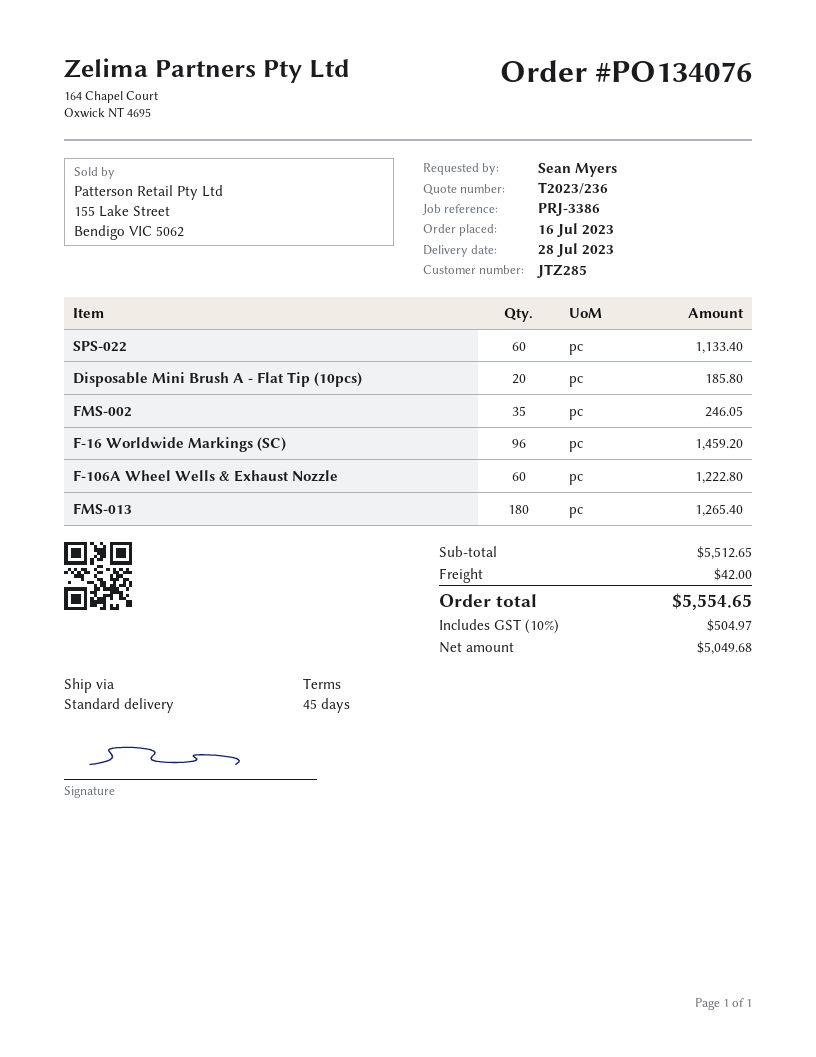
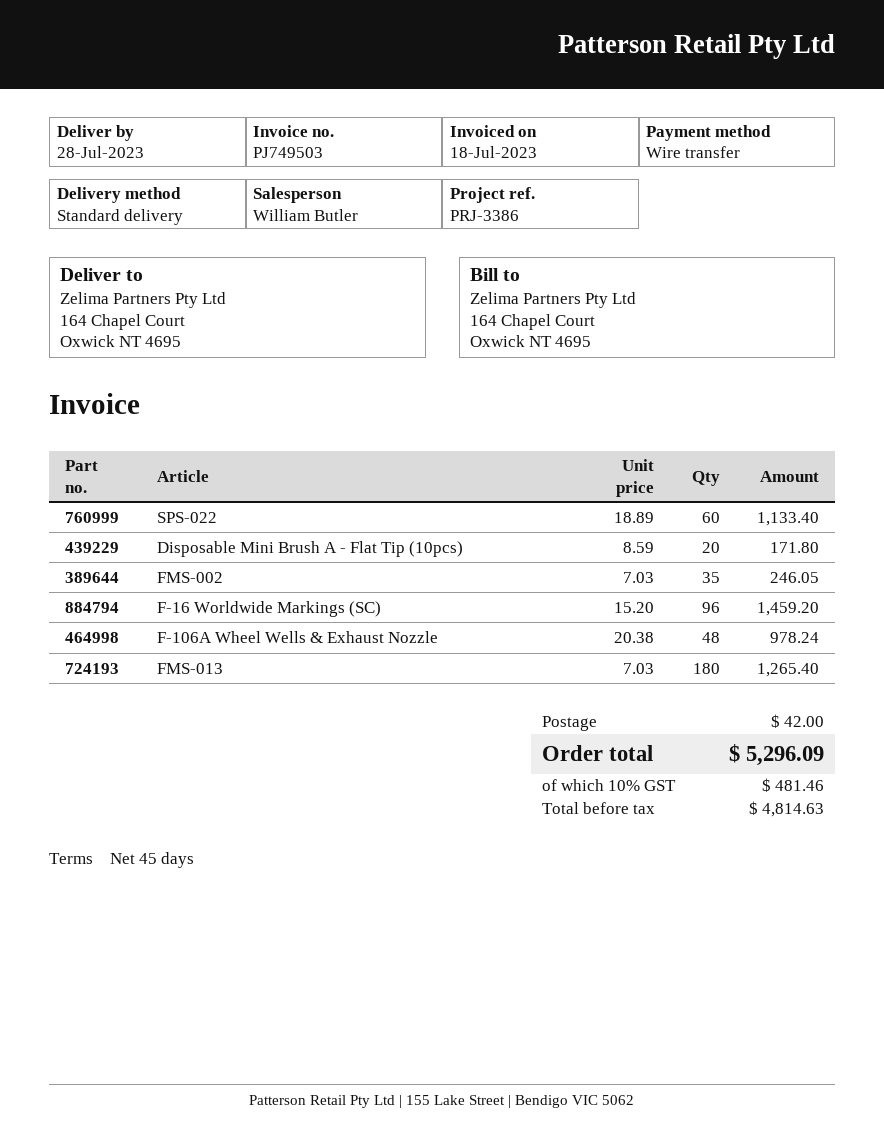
Disposable Mini Brush A - Flat Tip (10pcs): 20 for 185.80 -> 20 for 171.80
F-106A Wheel Wells & Exhaust Nozzle: 60 for 1222.80 -> 48 for 978.24
net: 5049.68 -> 4814.63
tax: 10% = 504.97 -> 10% = 481.46
total: 5554.65 -> 5296.09

